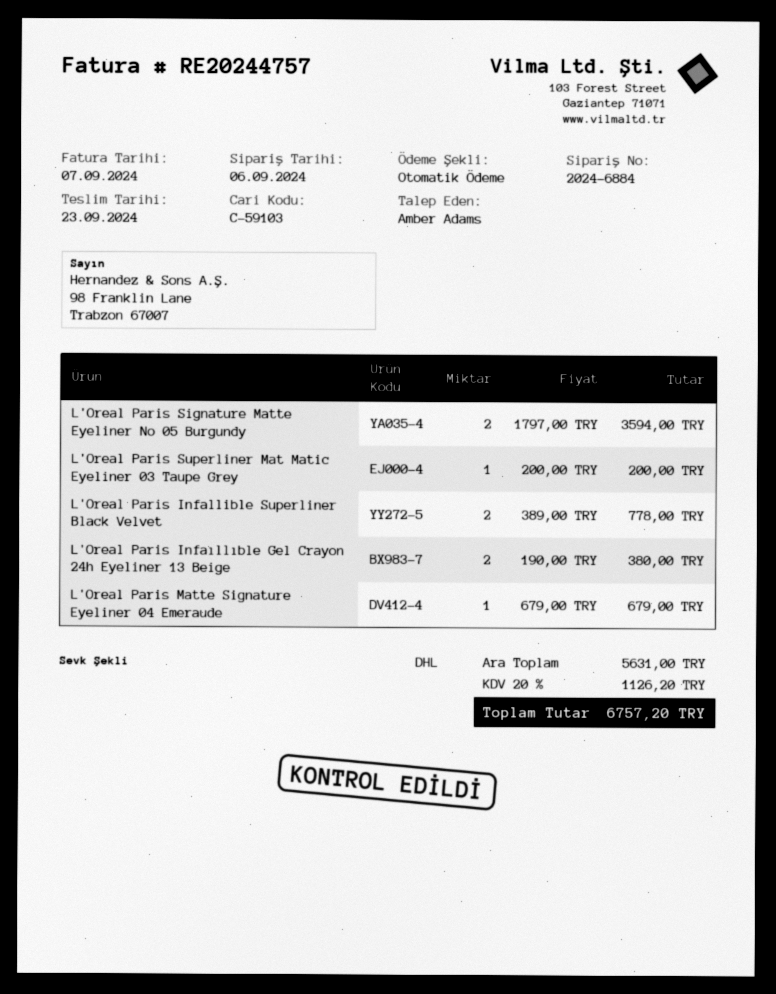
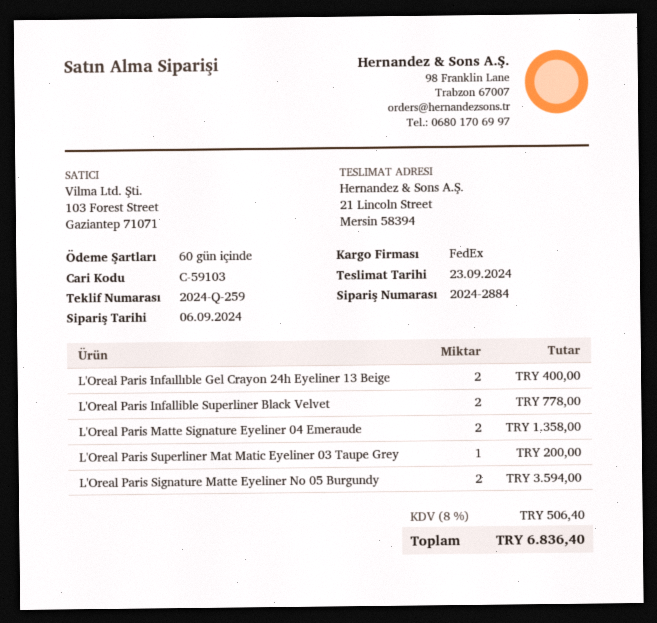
order number: 2024-6884 -> 2024-2884
shipping method: DHL -> FedEx
L'Oreal Paris Infaıllıble Gel Crayon 24h Eyeliner 13 Beige: 2 for 380.00 -> 2 for 400.00
L'Oreal Paris Matte Signature Eyeliner 04 Emeraude: 1 for 679.00 -> 2 for 1358.00
tax: 20% = 1126.20 -> 8% = 506.40
total: 6757.20 -> 6836.40

